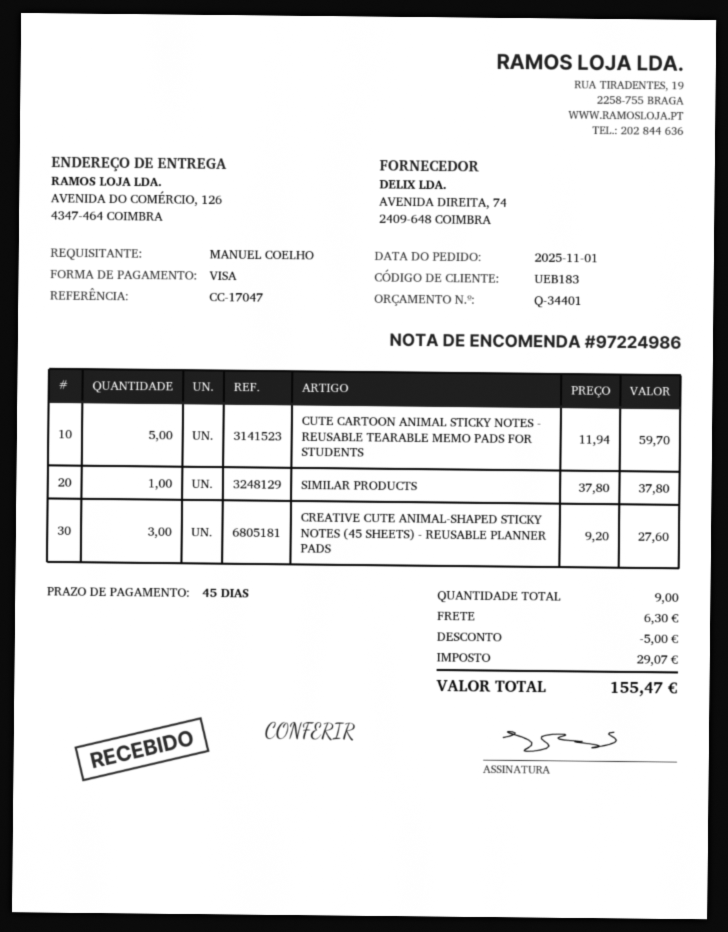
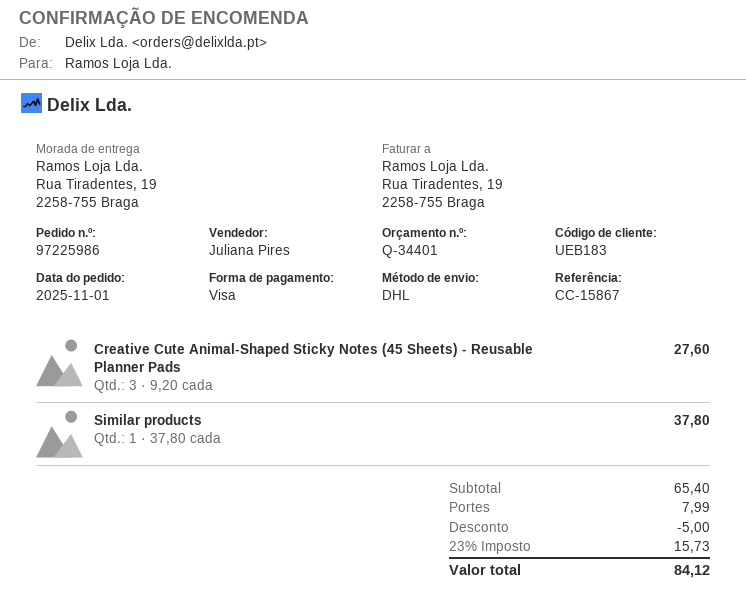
order number: 97224986 -> 97225986
reference: CC-17047 -> CC-15867
ship to: AVENIDA DO COMÉRCIO, 126, 4347-464 COIMBRA -> Rua Tiradentes, 19, 2258-755 Braga
CUTE CARTOON ANIMAL STICKY NOTES - REUSABLE TEARABLE MEMO PADS FOR STUDENTS: 5 x 11.94 = 59.70 -> none
shipping: 6.30 -> 7.99
tax: 29.07 -> 15.73
total: 155.47 -> 84.12

